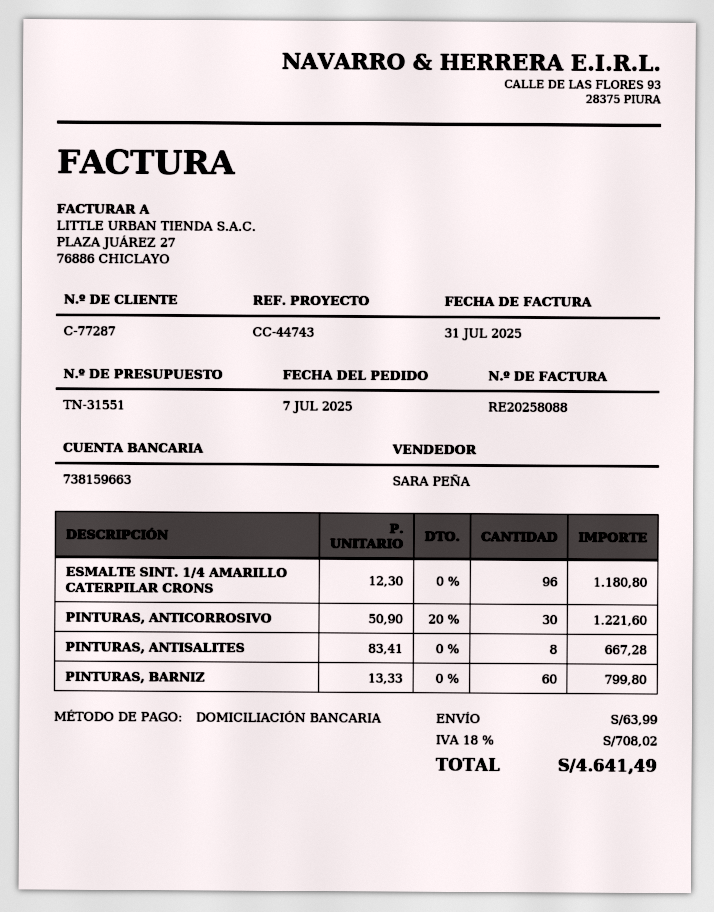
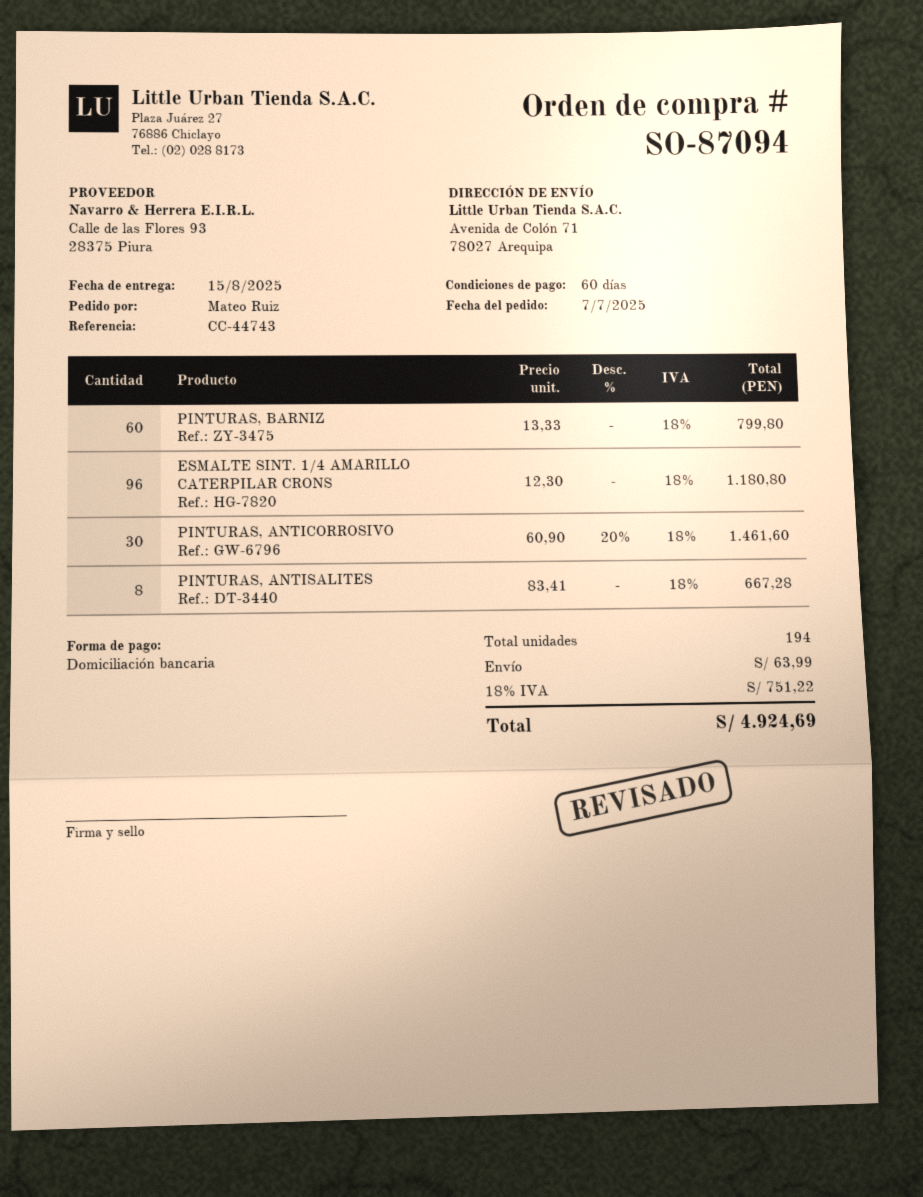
PINTURAS, ANTICORROSIVO: 30 x 50.90 - 20% = 1221.60 -> 30 x 60.90 - 20% = 1461.60
tax: 18% = 708.02 -> 18% = 751.22
total: 4641.49 -> 4924.69

